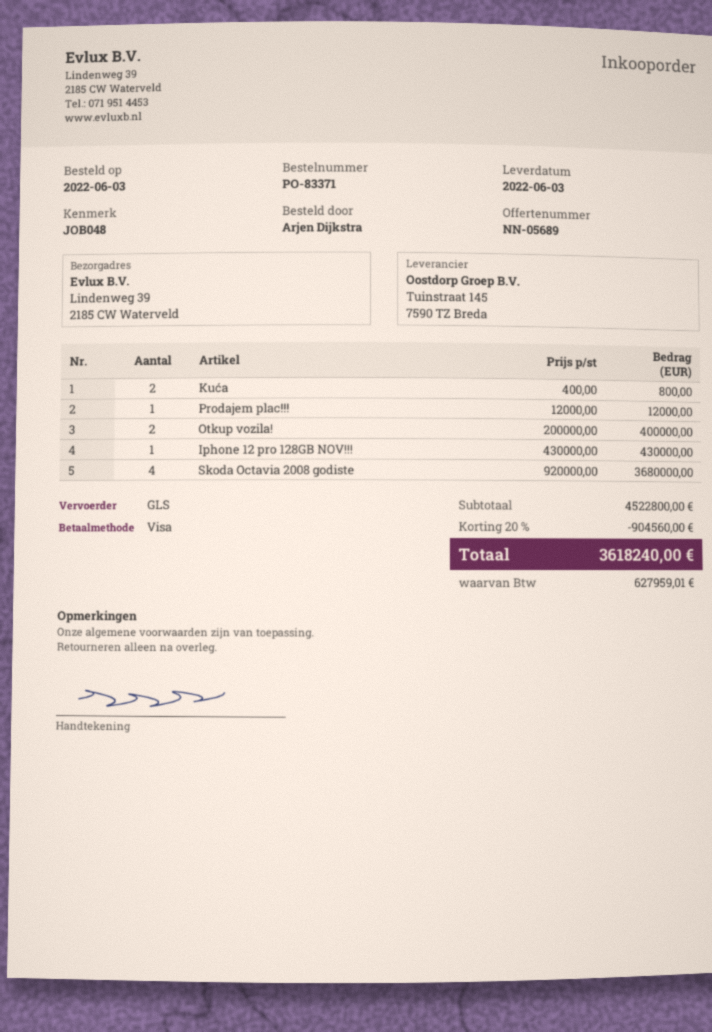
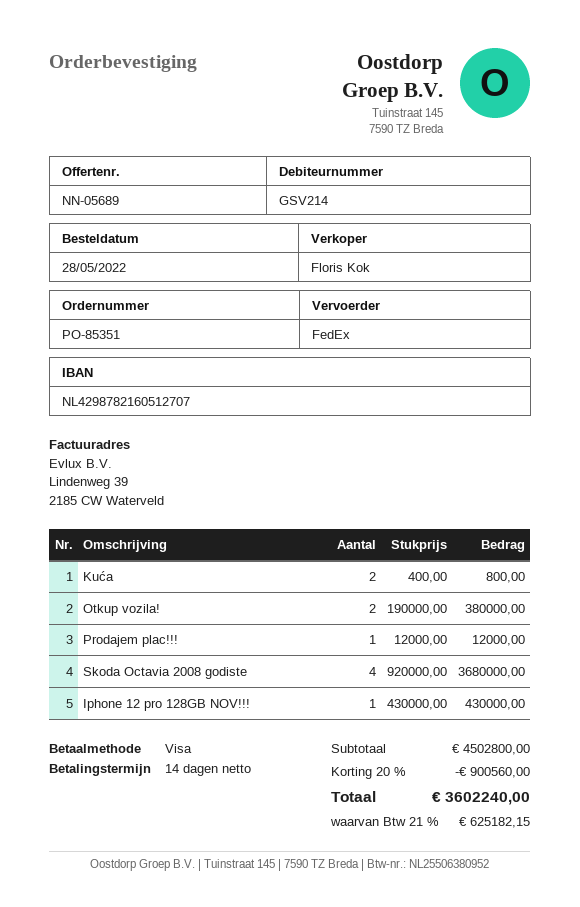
order number: PO-83371 -> PO-85351
order date: 2022-06-03 -> 2022-05-28
shipping method: GLS -> FedEx
Otkup vozila!: 2 x 200000.00 = 400000.00 -> 2 x 190000.00 = 380000.00
subtotal: 4522800.00 -> 4502800.00
discount: 20% = 904560.00 -> 20% = 900560.00
tax: 627959.01 -> 625182.15
total: 3618240.00 -> 3602240.00

